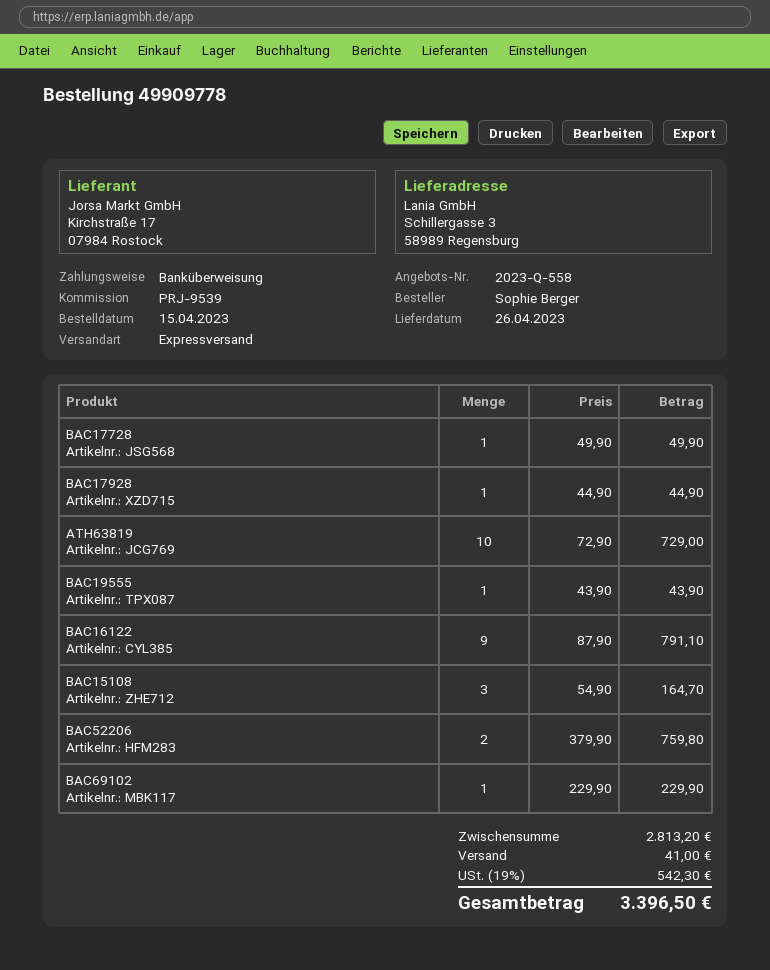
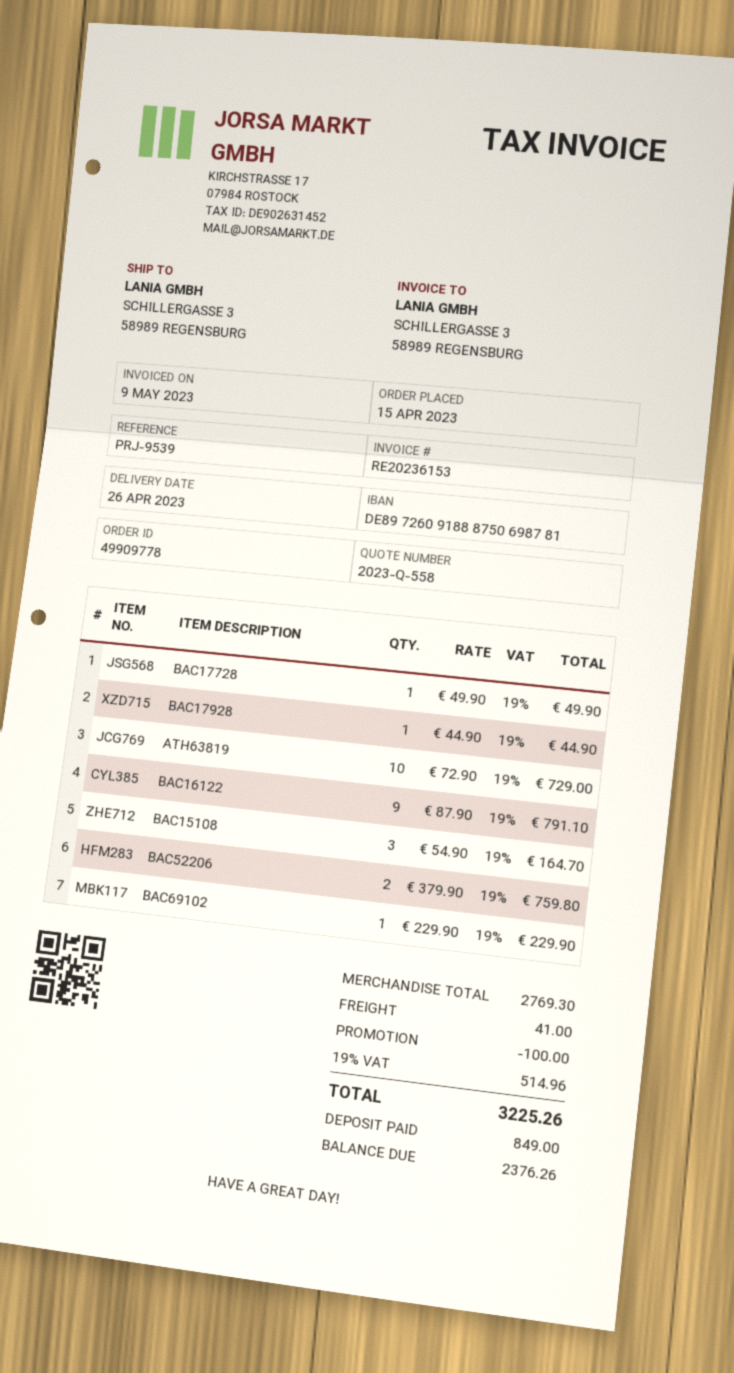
BAC19555: 1 x 43.90 = 43.90 -> none
subtotal: 2813.20 -> 2769.30
discount: none -> 100.00
tax: 19% = 542.30 -> 19% = 514.96
total: 3396.50 -> 3225.26

